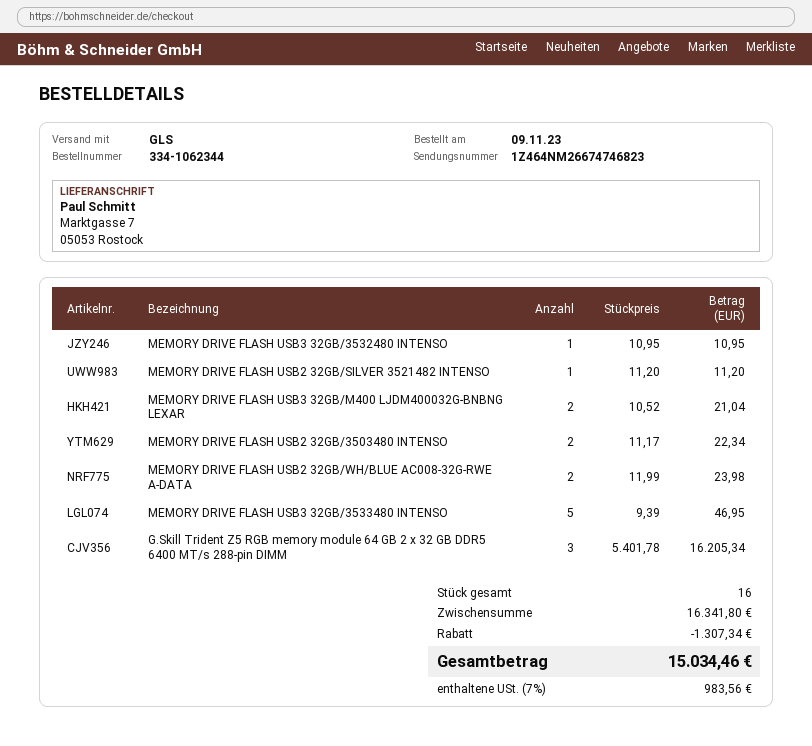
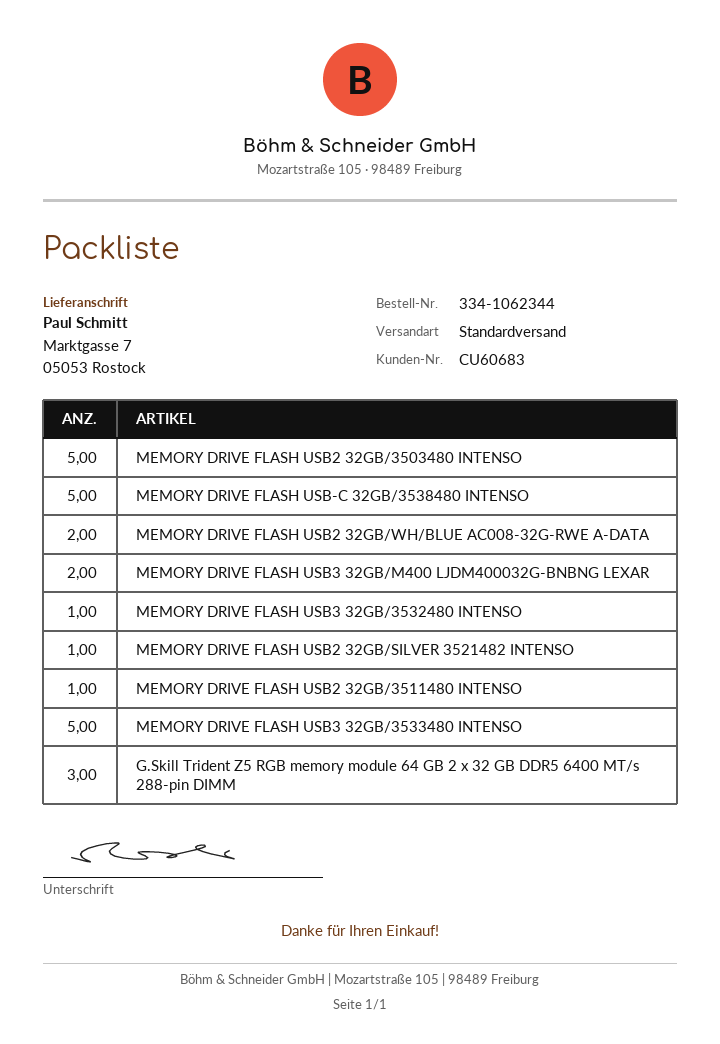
shipping method: GLS -> standard
MEMORY DRIVE FLASH USB2 32GB/3503480 INTENSO: 2 -> 5
MEMORY DRIVE FLASH USB-C 32GB/3538480 INTENSO: none -> 5
MEMORY DRIVE FLASH USB2 32GB/3511480 INTENSO: none -> 1

